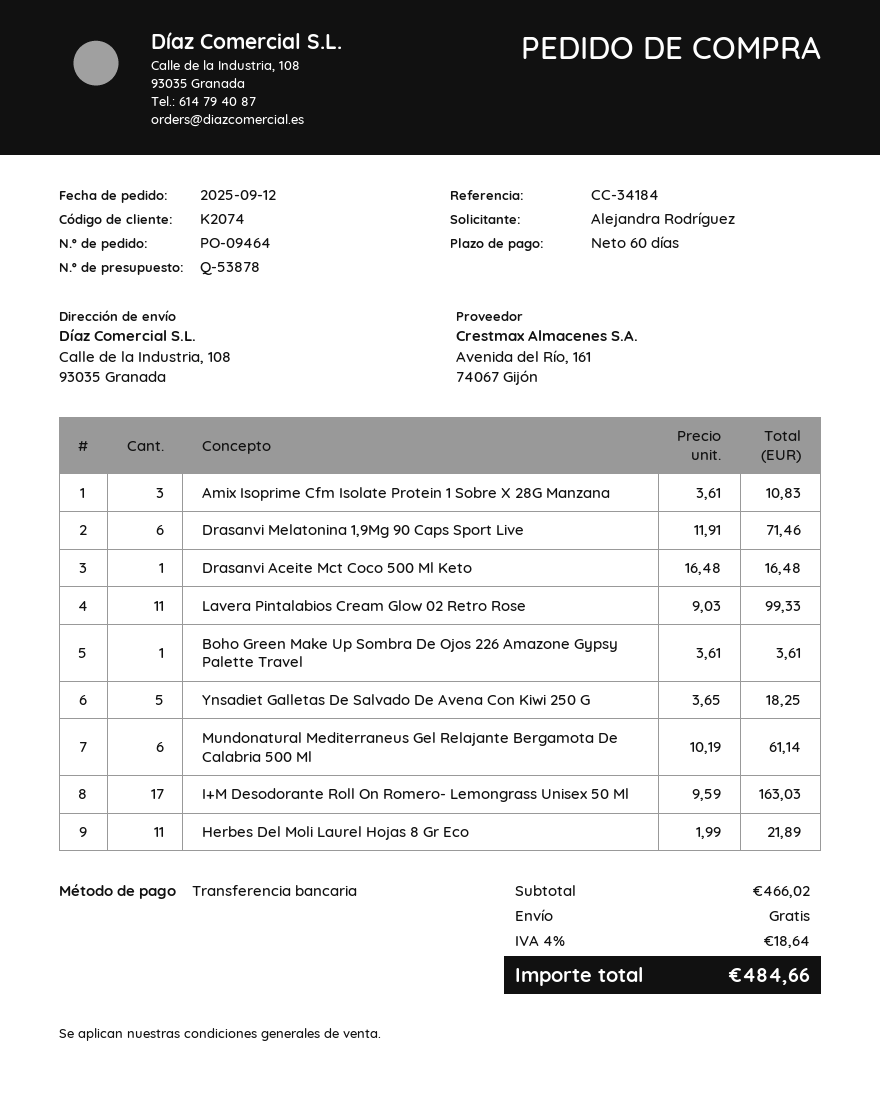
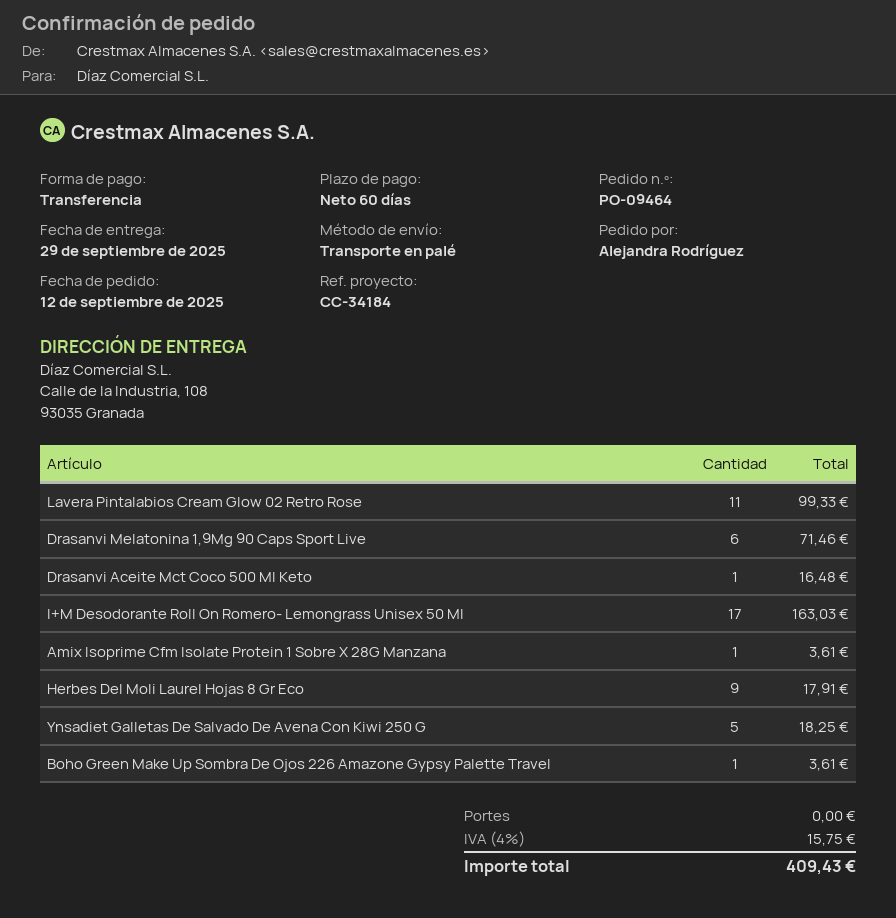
Amix Isoprime Cfm Isolate Protein 1 Sobre X 28G Manzana: 3 for 10.83 -> 1 for 3.61
Mundonatural Mediterraneus Gel Relajante Bergamota De Calabria 500 Ml: 6 for 61.14 -> none
Herbes Del Moli Laurel Hojas 8 Gr Eco: 11 for 21.89 -> 9 for 17.91
tax: 4% = 18.64 -> 4% = 15.75
total: 484.66 -> 409.43

